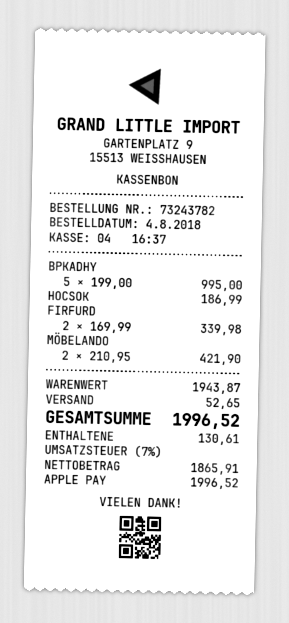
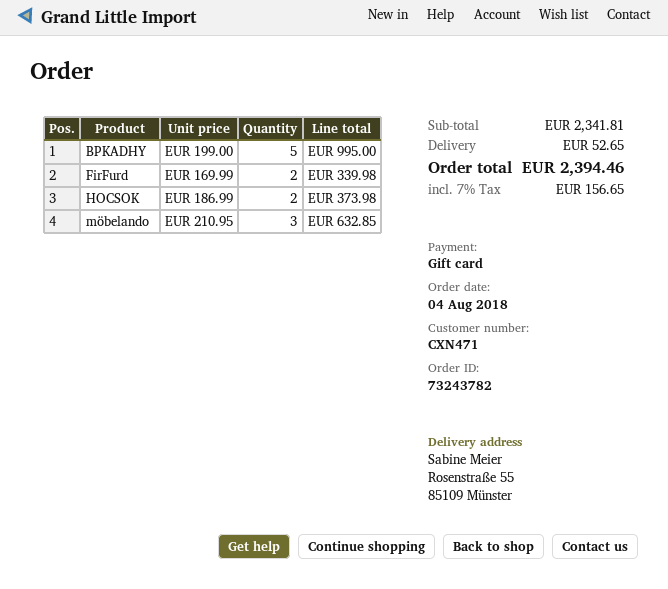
payment method: Apple Pay -> gift card
HOCSOK: 1 x 186.99 = 186.99 -> 2 x 186.99 = 373.98
MÖBELANDO: 2 x 210.95 = 421.90 -> 3 x 210.95 = 632.85
subtotal: 1943.87 -> 2341.81
tax: 7% = 130.61 -> 7% = 156.65
total: 1996.52 -> 2394.46

